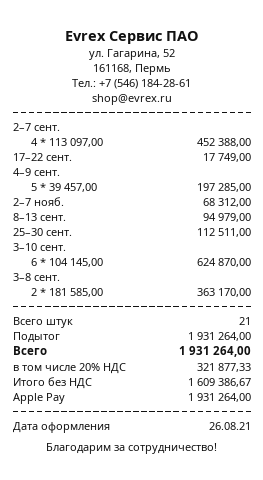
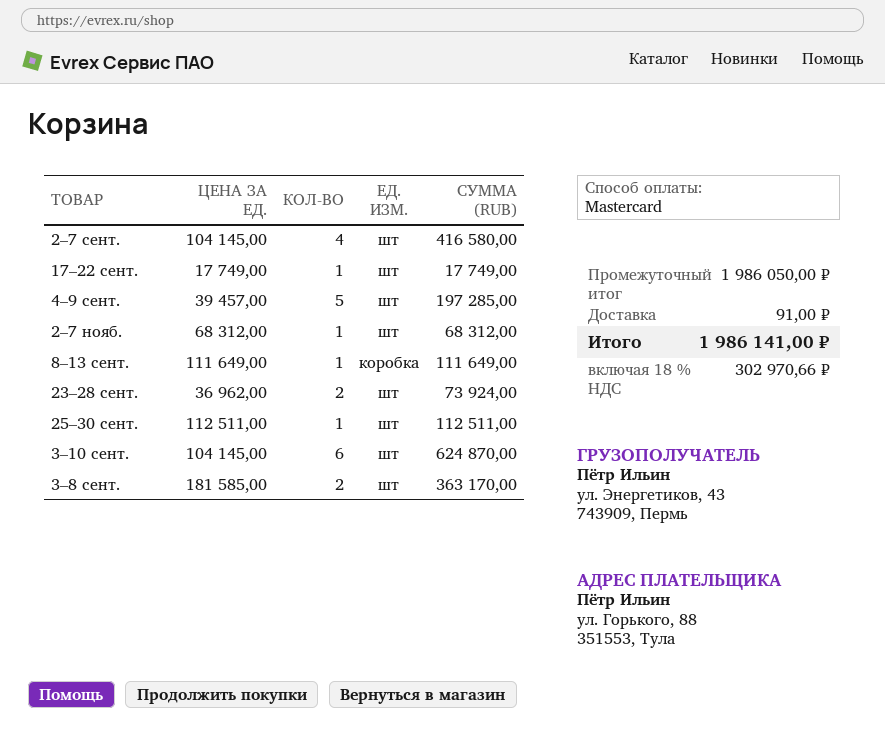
payment method: Apple Pay -> Mastercard
2–7 сент.: 4 x 113097.00 = 452388.00 -> 4 x 104145.00 = 416580.00
8–13 сент.: 1 x 94979.00 = 94979.00 -> 1 x 111649.00 = 111649.00
23–28 сент.: none -> 2 x 36962.00 = 73924.00
subtotal: 1931264.00 -> 1986050.00
shipping: none -> 91.00
tax: 20% = 321877.33 -> 18% = 302970.66
total: 1931264.00 -> 1986141.00

